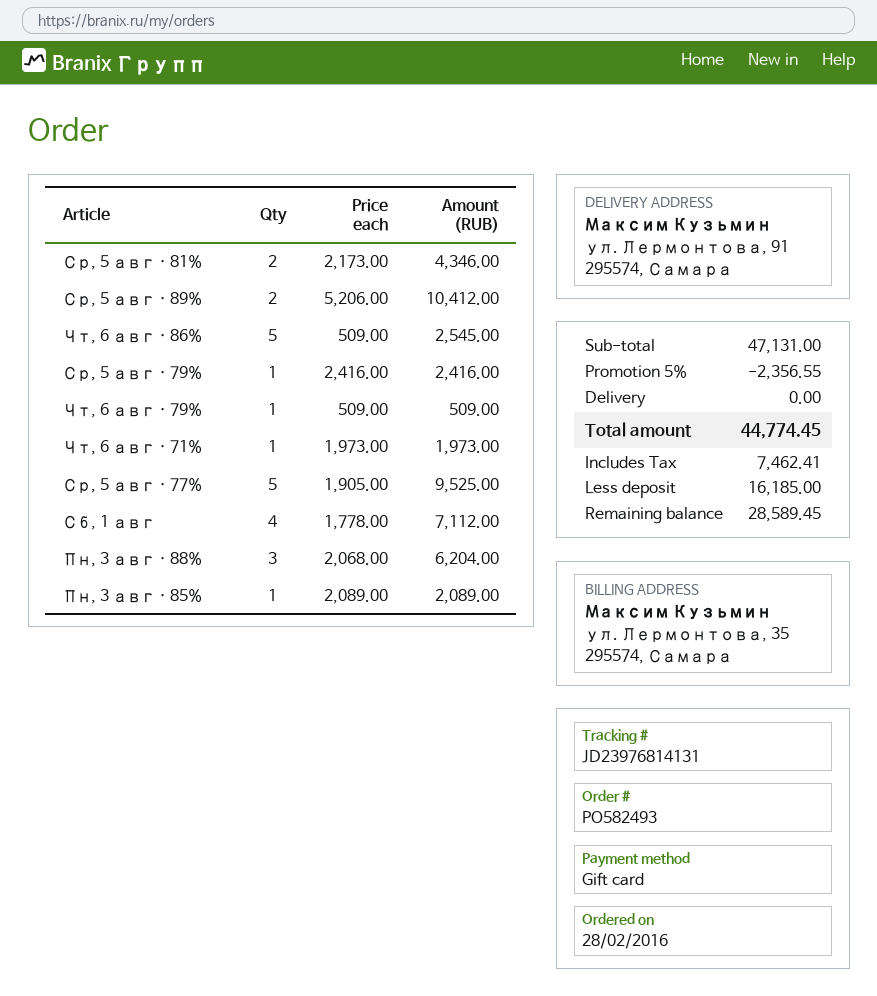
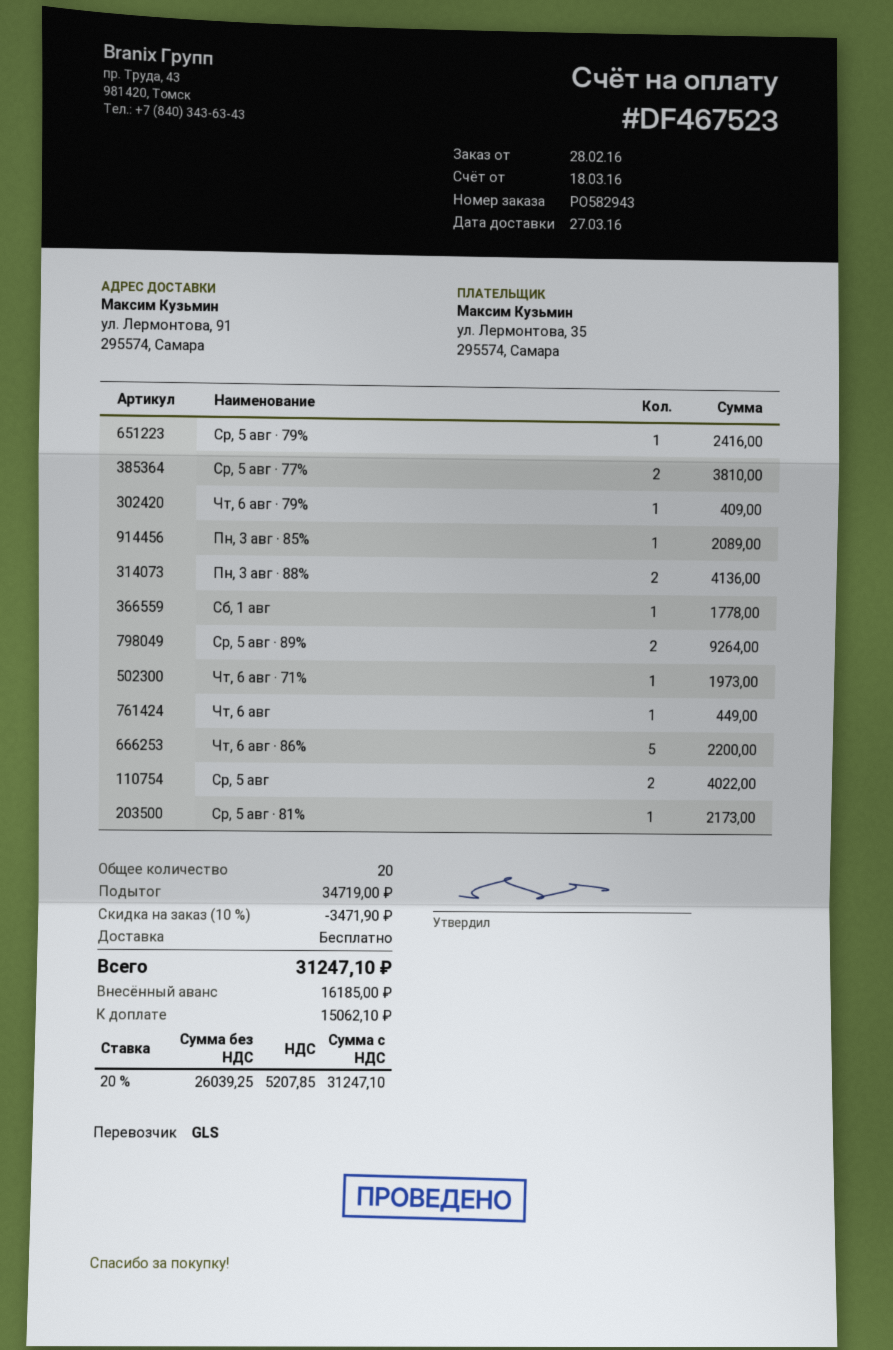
order number: PO582493 -> PO582943
Ср, 5 авг · 81%: 2 for 4346.00 -> 1 for 2173.00
Ср, 5 авг · 89%: 2 for 10412.00 -> 2 for 9264.00
Чт, 6 авг · 86%: 5 for 2545.00 -> 5 for 2200.00
Чт, 6 авг · 79%: 1 for 509.00 -> 1 for 409.00
Ср, 5 авг · 77%: 5 for 9525.00 -> 2 for 3810.00
Сб, 1 авг: 4 for 7112.00 -> 1 for 1778.00
Пн, 3 авг · 88%: 3 for 6204.00 -> 2 for 4136.00
Чт, 6 авг: none -> 1 for 449.00
Ср, 5 авг: none -> 2 for 4022.00
subtotal: 47131.00 -> 34719.00
discount: 5% = 2356.55 -> 10% = 3471.90
tax: 7462.41 -> 5207.85
total: 44774.45 -> 31247.10
balance: 28589.45 -> 15062.10

